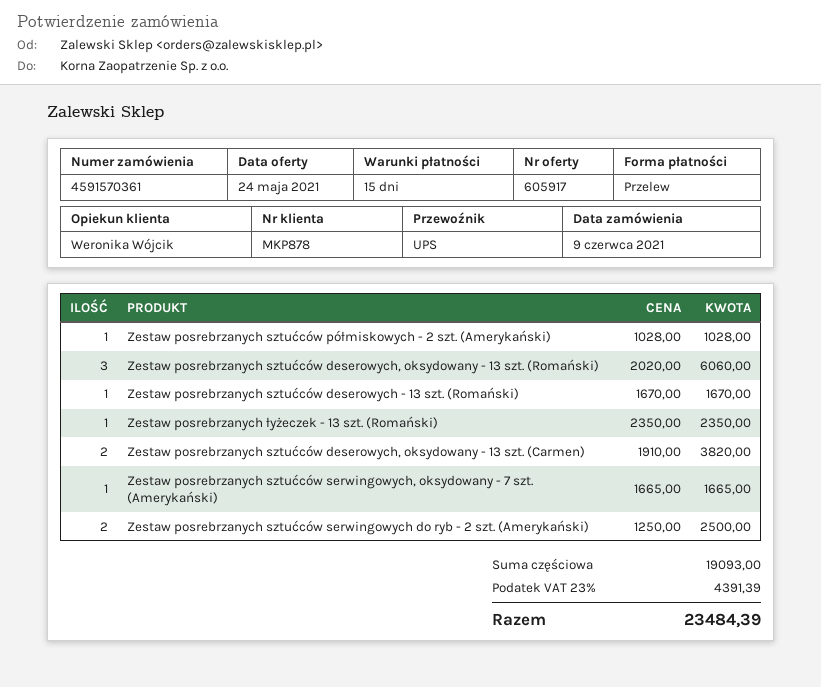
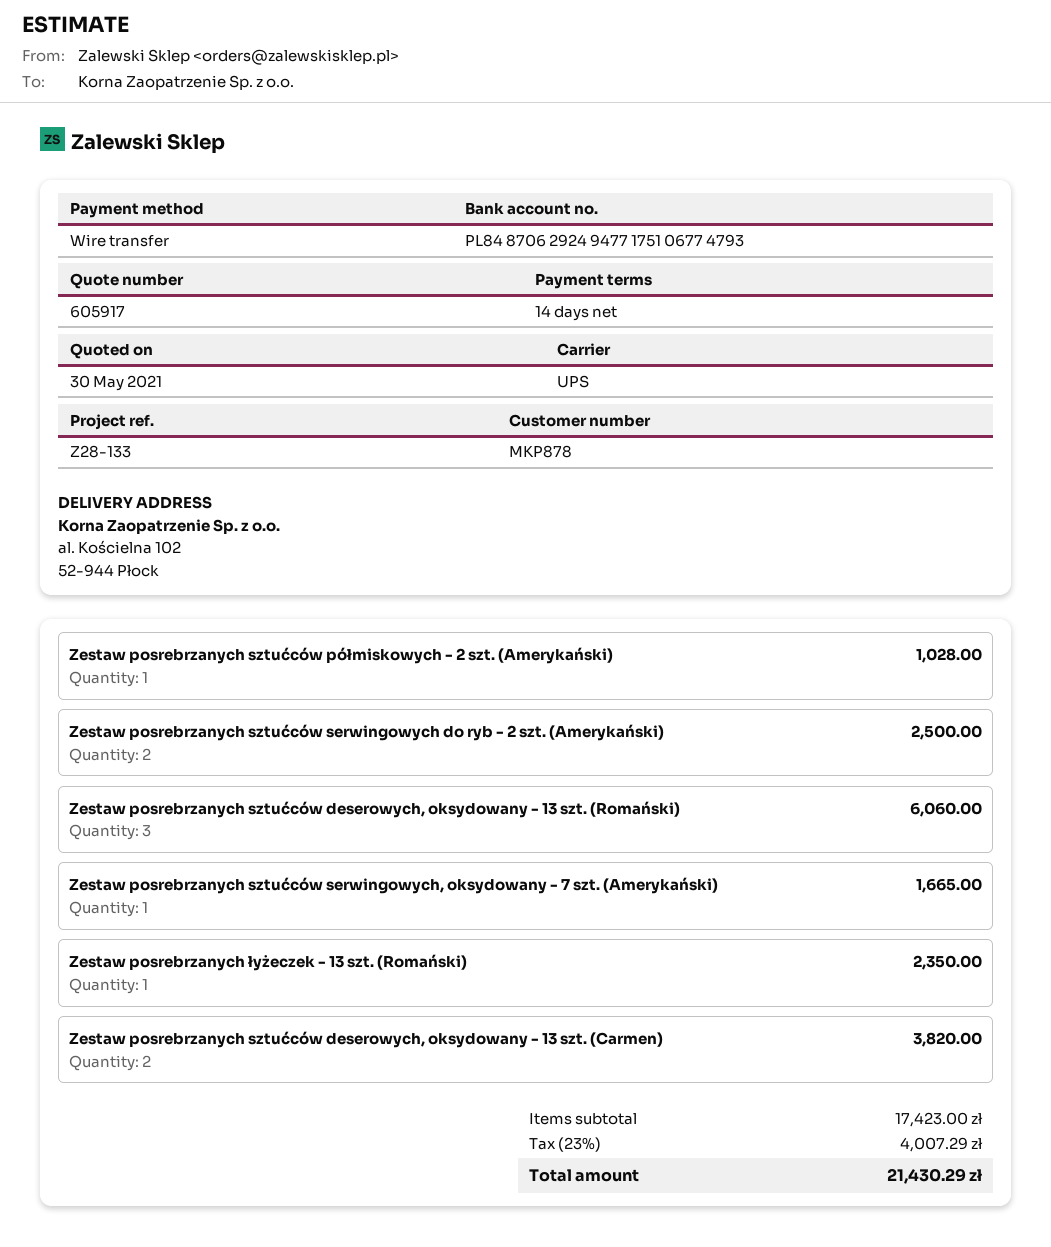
quote date: 2021-05-24 -> 2021-05-30
payment terms: 15 days -> 14 days
Zestaw posrebrzanych sztućców deserowych - 13 szt. (Romański): 1 for 1670.00 -> none
subtotal: 19093.00 -> 17423.00
tax: 23% = 4391.39 -> 23% = 4007.29
total: 23484.39 -> 21430.29

